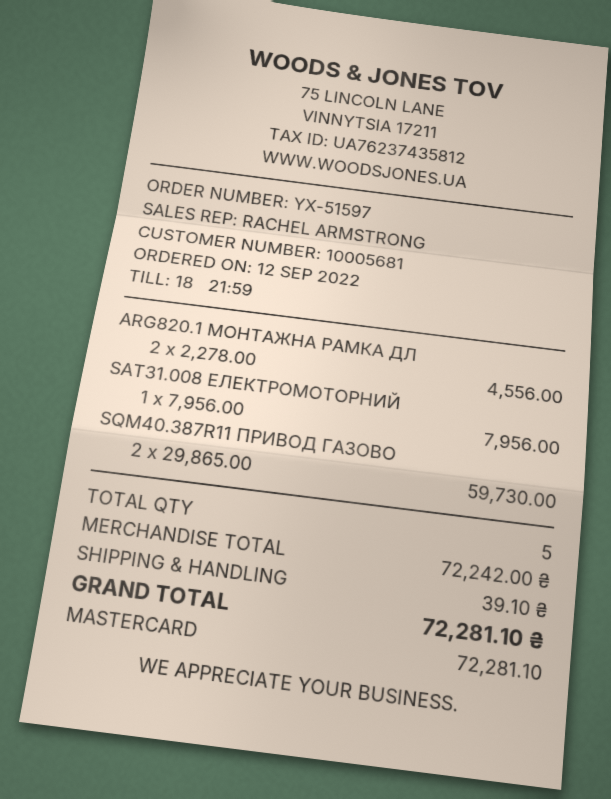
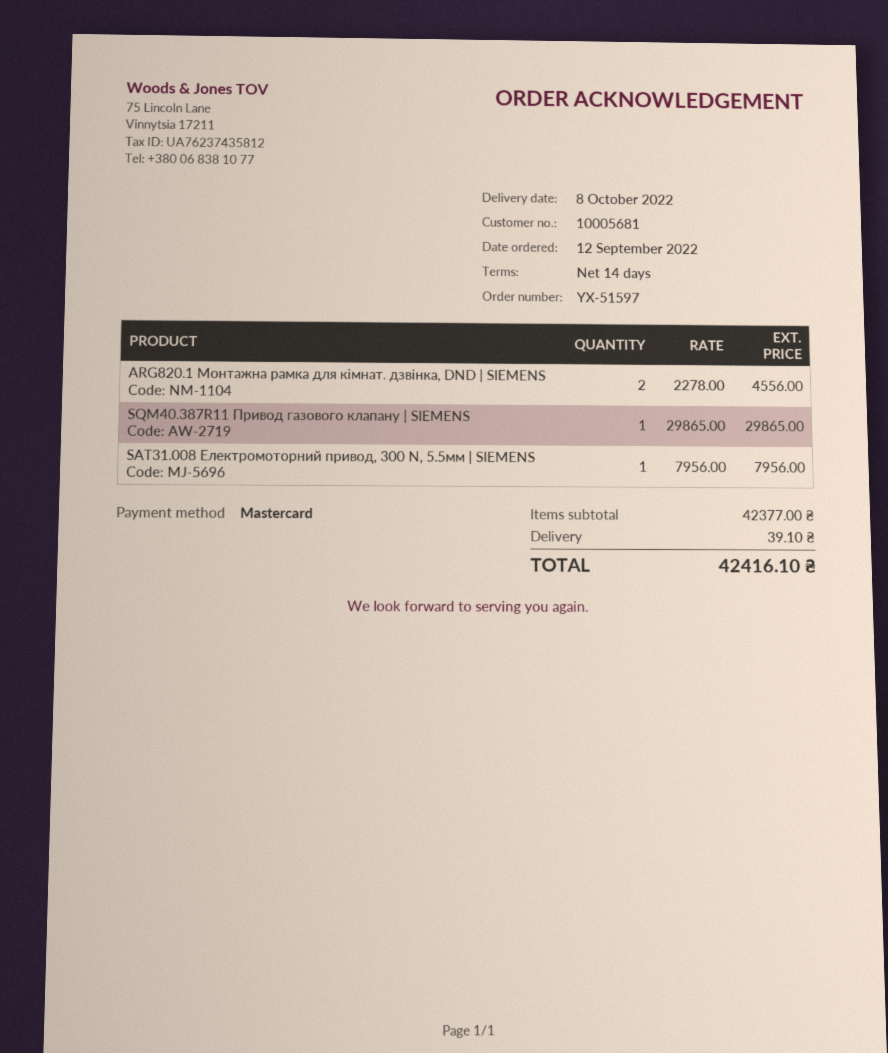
SQM40.387R11 ПРИВОД ГАЗОВО: 2 x 29865.00 = 59730.00 -> 1 x 29865.00 = 29865.00
subtotal: 72242.00 -> 42377.00
total: 72281.10 -> 42416.10

